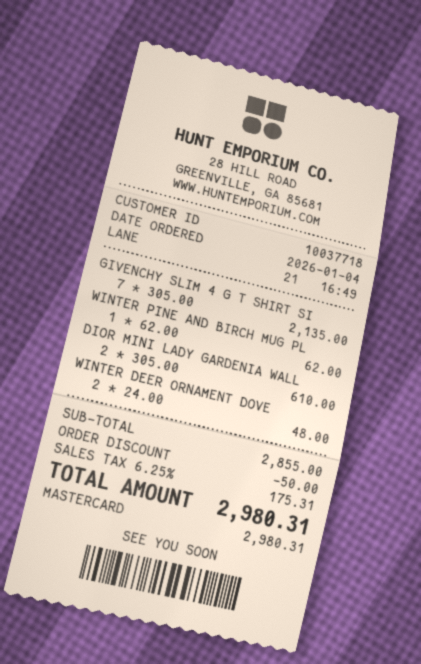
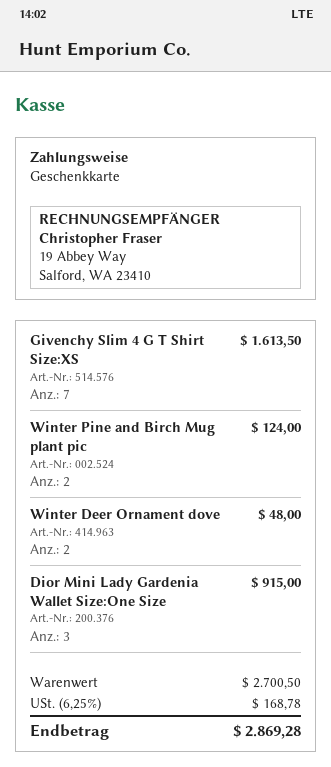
payment method: Mastercard -> gift card
GIVENCHY SLIM 4 G T SHIRT SI: 7 for 2135.00 -> 7 for 1613.50
WINTER PINE AND BIRCH MUG PL: 1 for 62.00 -> 2 for 124.00
DIOR MINI LADY GARDENIA WALL: 2 for 610.00 -> 3 for 915.00
subtotal: 2855.00 -> 2700.50
discount: 50.00 -> none
tax: 6.25% = 175.31 -> 6.25% = 168.78
total: 2980.31 -> 2869.28

